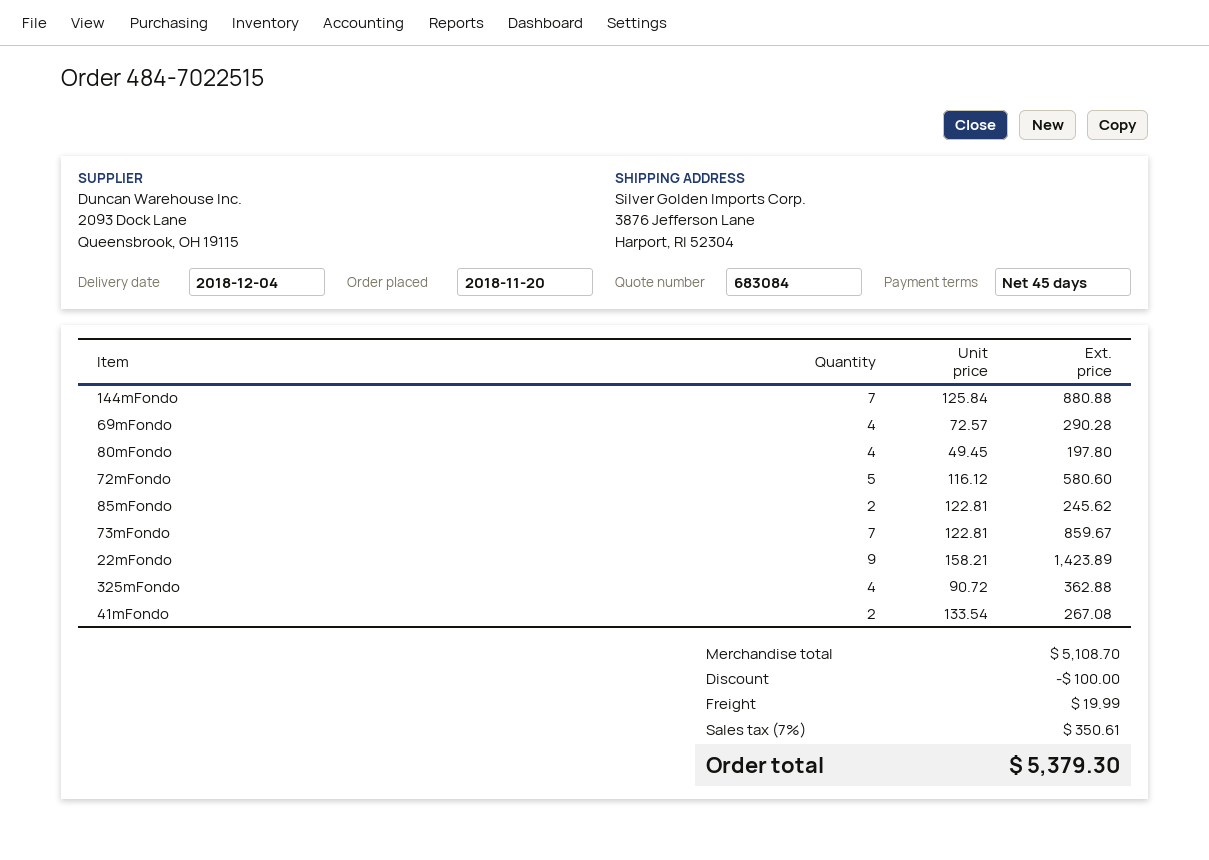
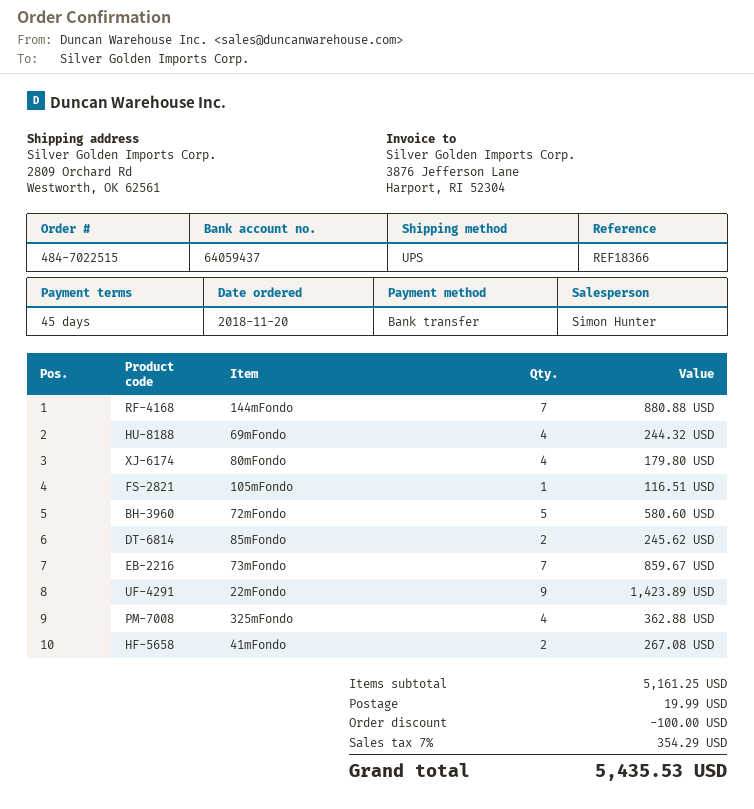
ship to: 3876 Jefferson Lane, Harport, RI 52304 -> 2809 Orchard Rd, Westworth, OK 62561
69mFondo: 4 for 290.28 -> 4 for 244.32
80mFondo: 4 for 197.80 -> 4 for 179.80
105mFondo: none -> 1 for 116.51
subtotal: 5108.70 -> 5161.25
tax: 7% = 350.61 -> 7% = 354.29
total: 5379.30 -> 5435.53

